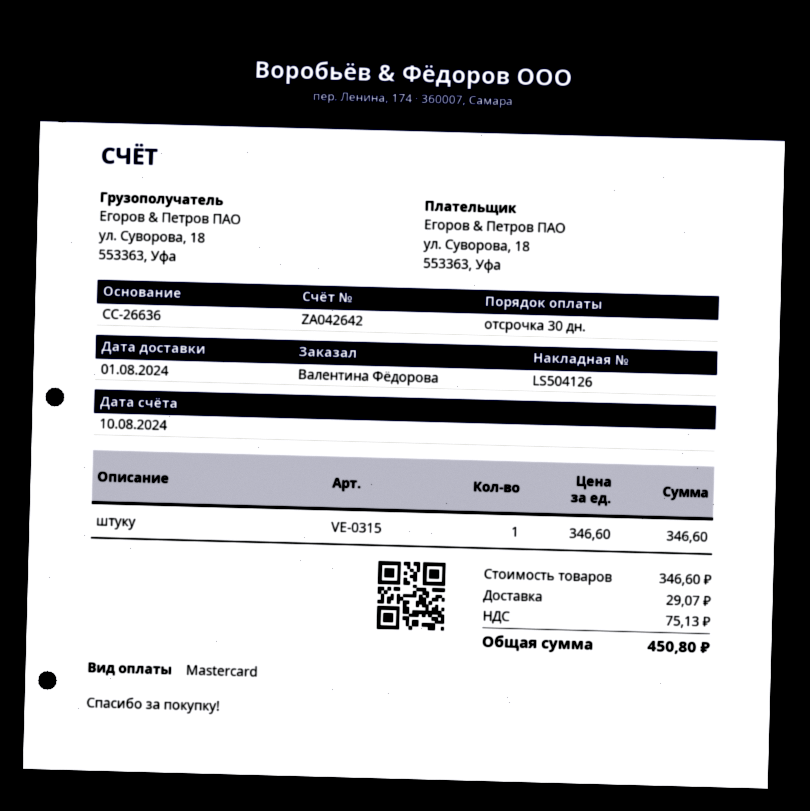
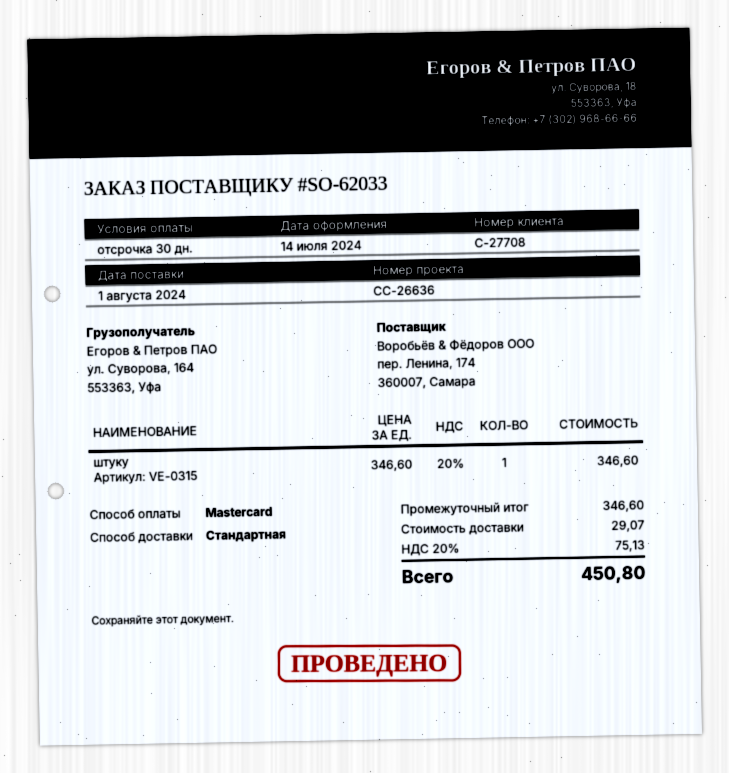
ship to: ул. Суворова, 18, 553363, Уфа -> ул. Суворова, 164, 553363, Уфа

